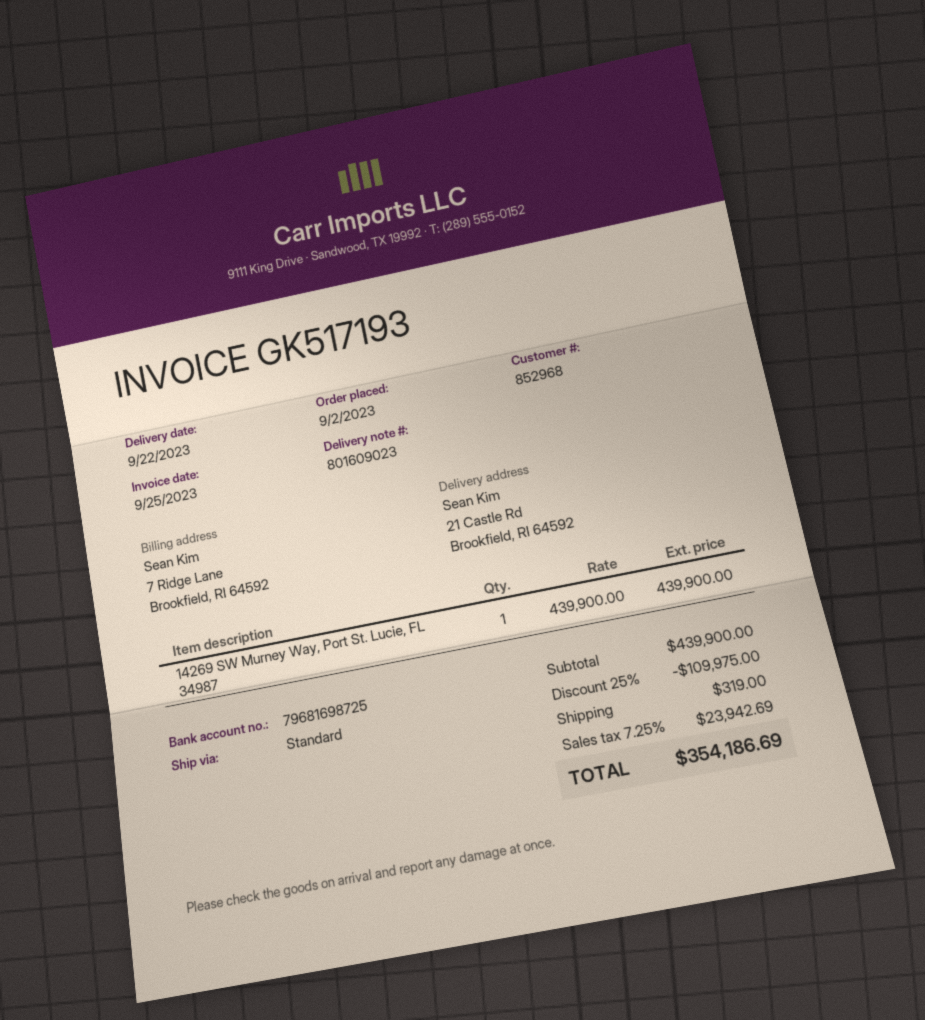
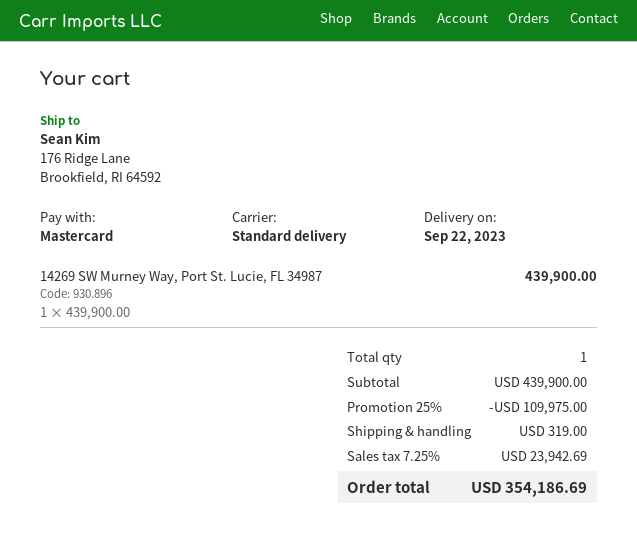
ship to: 21 Castle Rd, Brookfield, RI 64592 -> 176 Ridge Lane, Brookfield, RI 64592

